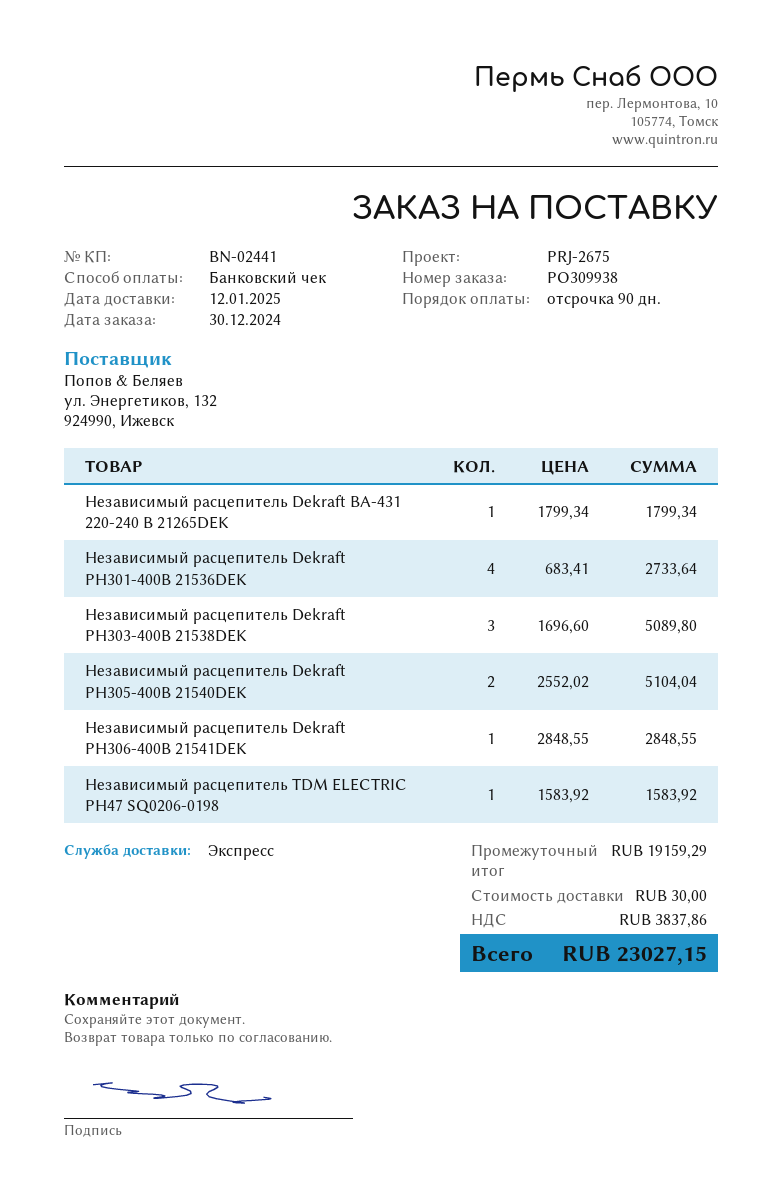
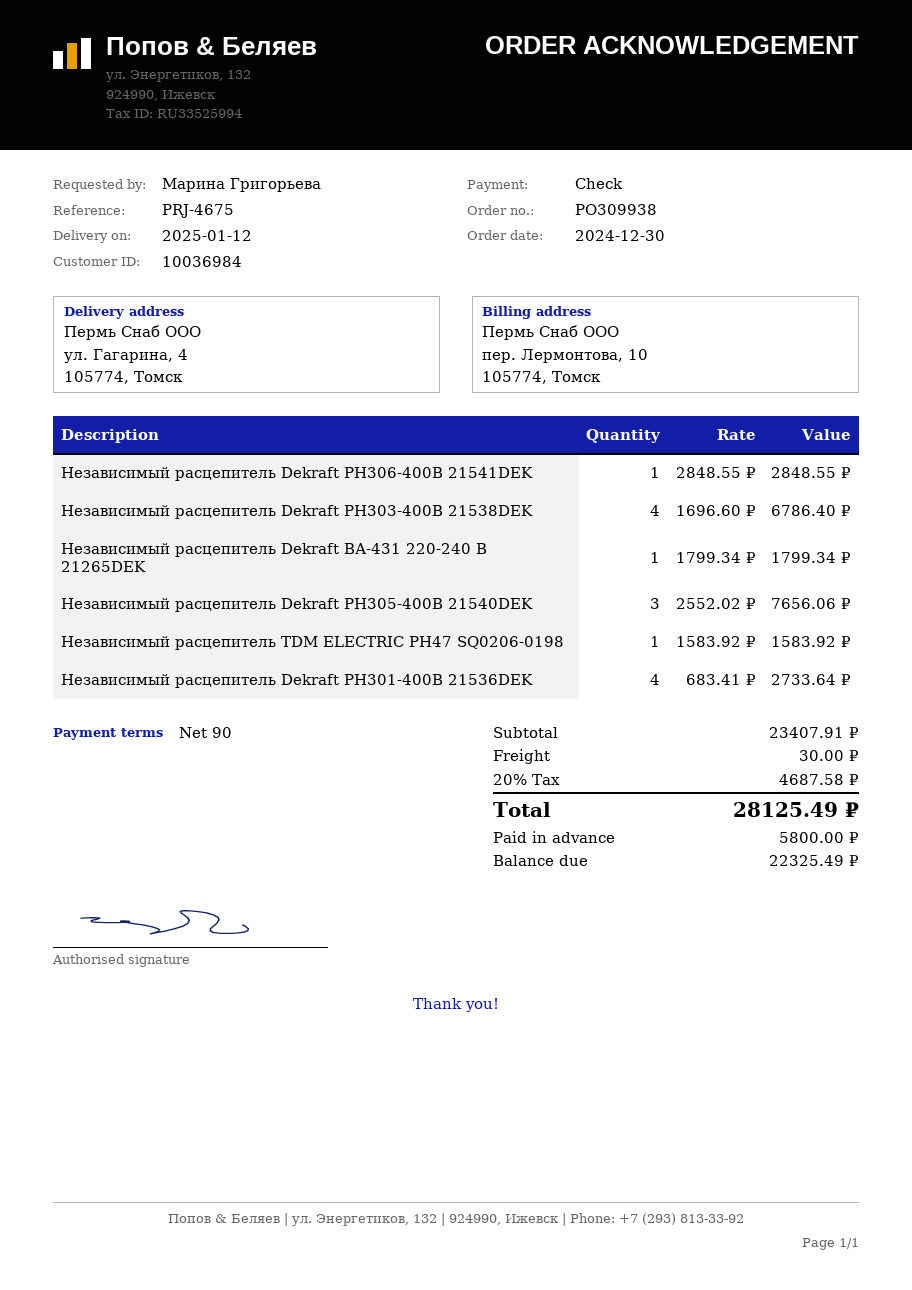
reference: PRJ-2675 -> PRJ-4675
Независимый расцепитель Dekraft РН303-400B 21538DEK: 3 x 1696.60 = 5089.80 -> 4 x 1696.60 = 6786.40
Независимый расцепитель Dekraft РН305-400B 21540DEK: 2 x 2552.02 = 5104.04 -> 3 x 2552.02 = 7656.06
subtotal: 19159.29 -> 23407.91
tax: 3837.86 -> 4687.58
total: 23027.15 -> 28125.49

